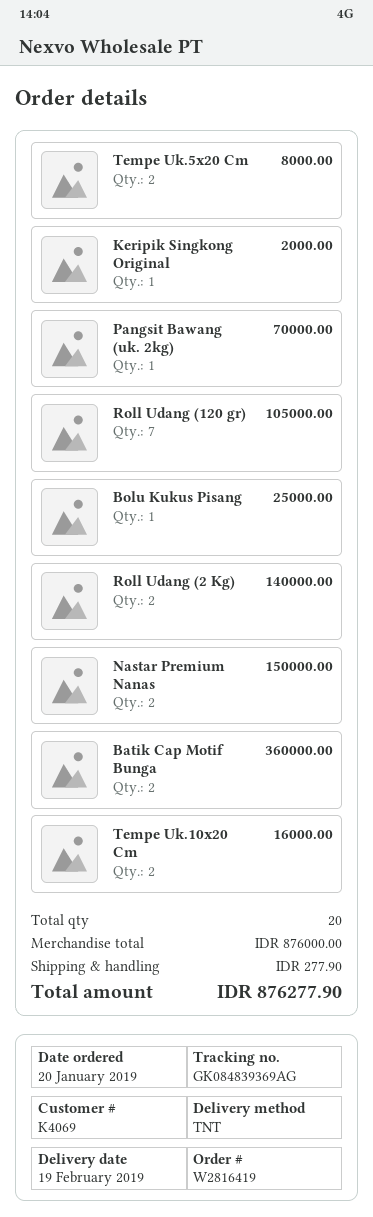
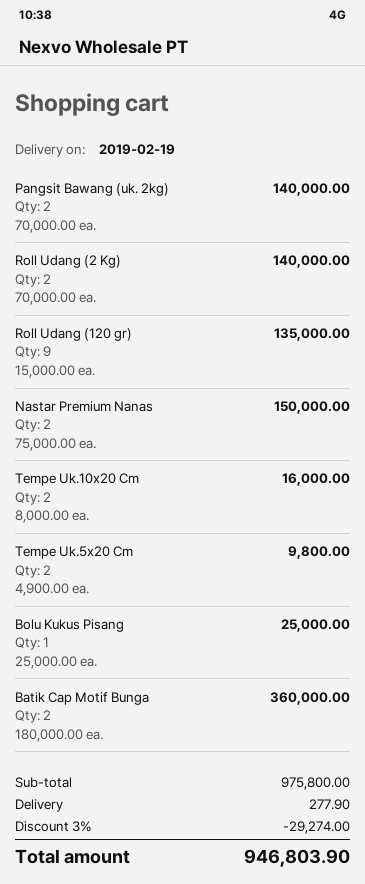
Tempe Uk.5x20 Cm: 2 for 8000.00 -> 2 for 9800.00
Keripik Singkong Original: 1 for 2000.00 -> none
Pangsit Bawang (uk. 2kg): 1 for 70000.00 -> 2 for 140000.00
Roll Udang (120 gr): 7 for 105000.00 -> 9 for 135000.00
subtotal: 876000.00 -> 975800.00
discount: none -> 3% = 29274.00
total: 876277.90 -> 946803.90

